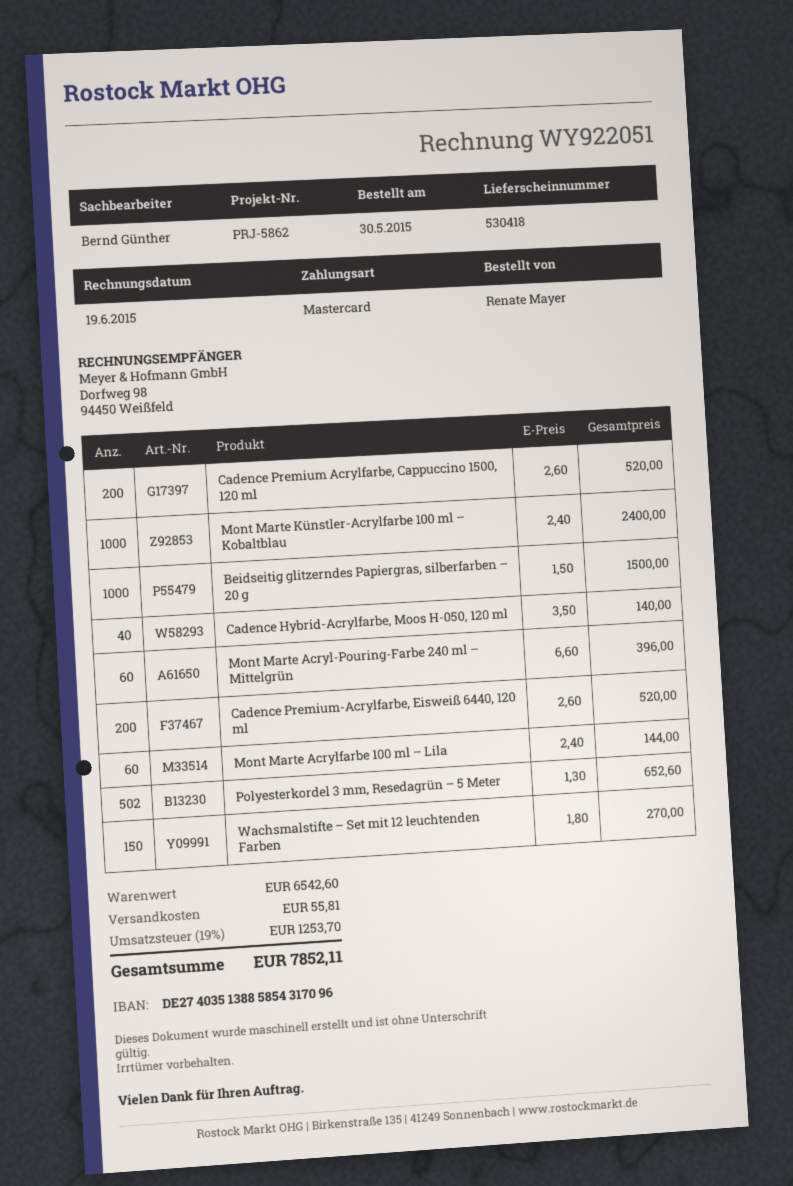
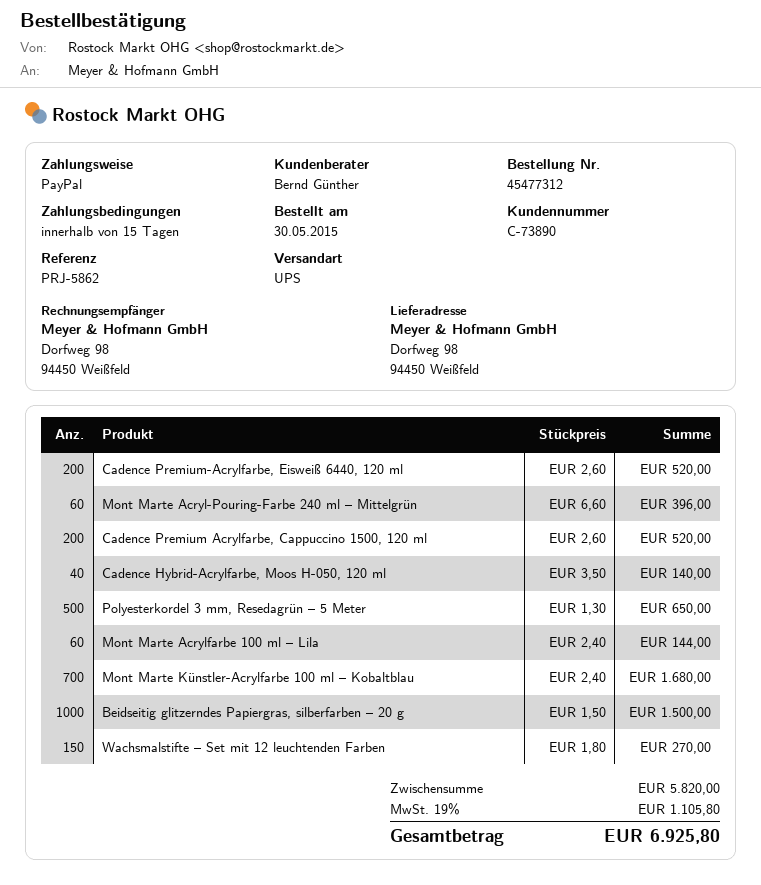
payment method: Mastercard -> PayPal
Mont Marte Künstler-Acrylfarbe 100 ml – Kobaltblau: 1000 x 2.40 = 2400.00 -> 700 x 2.40 = 1680.00
Polyesterkordel 3 mm, Resedagrün – 5 Meter: 502 x 1.30 = 652.60 -> 500 x 1.30 = 650.00
subtotal: 6542.60 -> 5820.00
shipping: 55.81 -> none
tax: 19% = 1253.70 -> 19% = 1105.80
total: 7852.11 -> 6925.80

